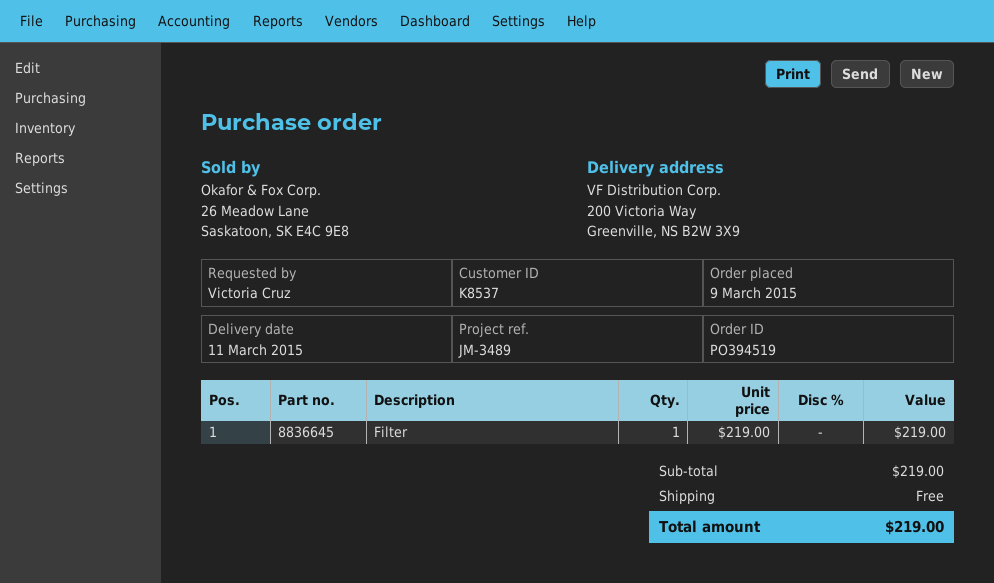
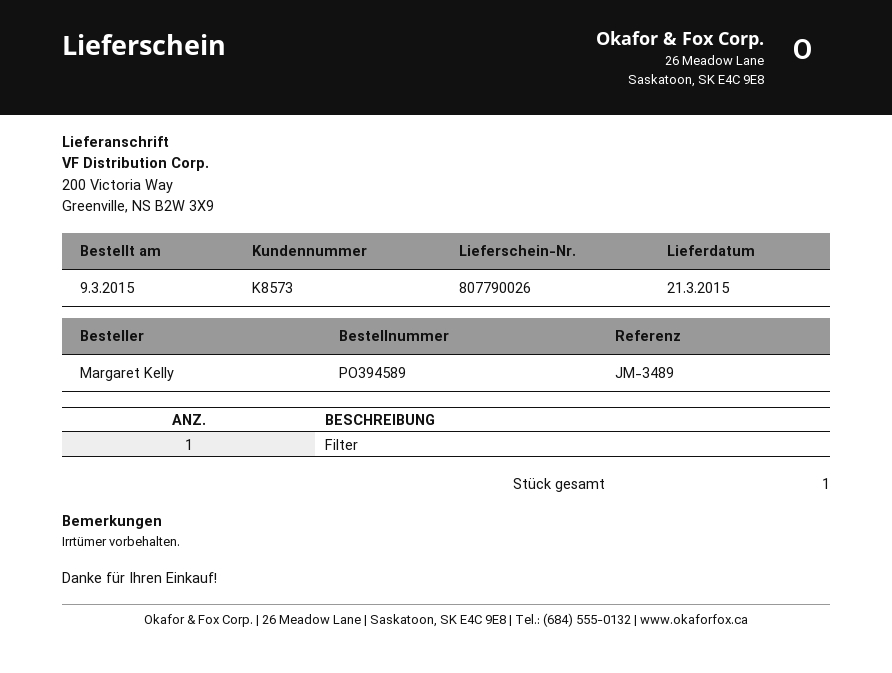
order number: PO394519 -> PO394589
delivery date: 2015-03-11 -> 2015-03-21
customer number: K8537 -> K8573
ordered by: Victoria Cruz -> Margaret Kelly

